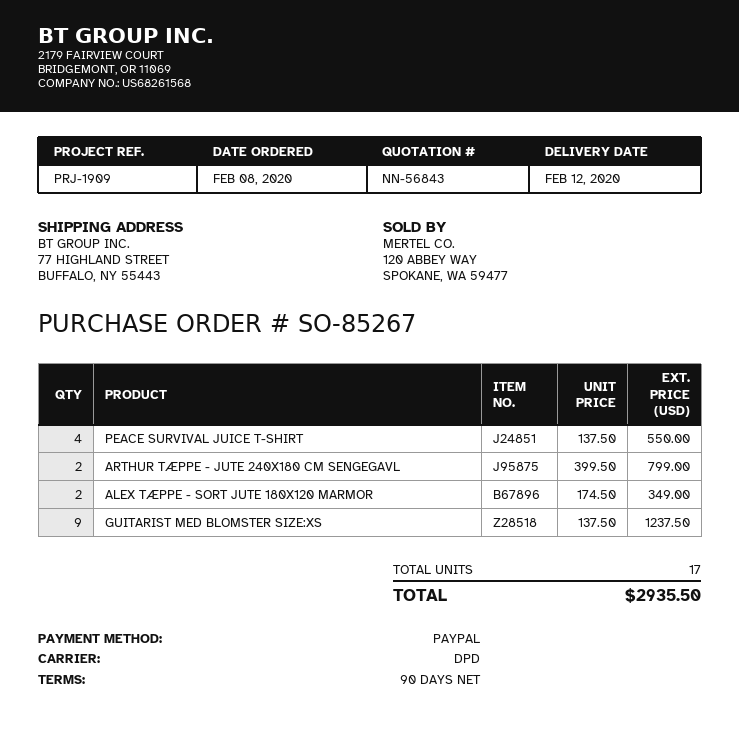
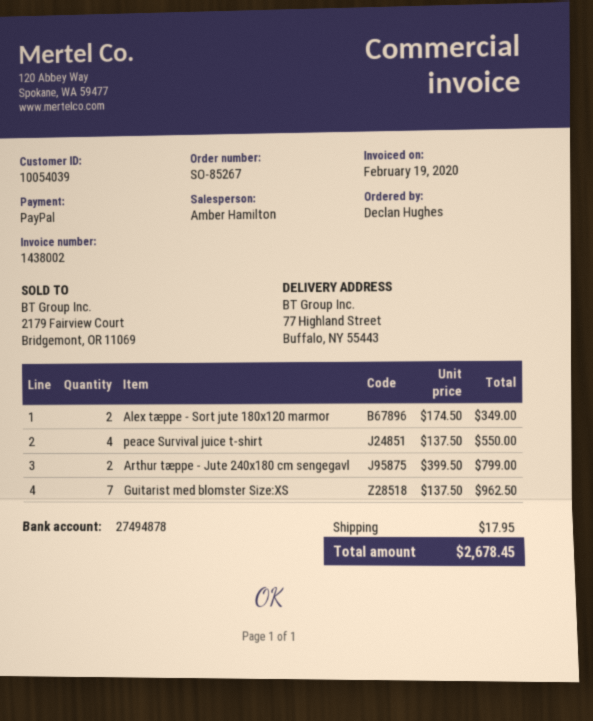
GUITARIST MED BLOMSTER SIZE:XS: 9 x 137.50 = 1237.50 -> 7 x 137.50 = 962.50
shipping: none -> 17.95
total: 2935.50 -> 2678.45

